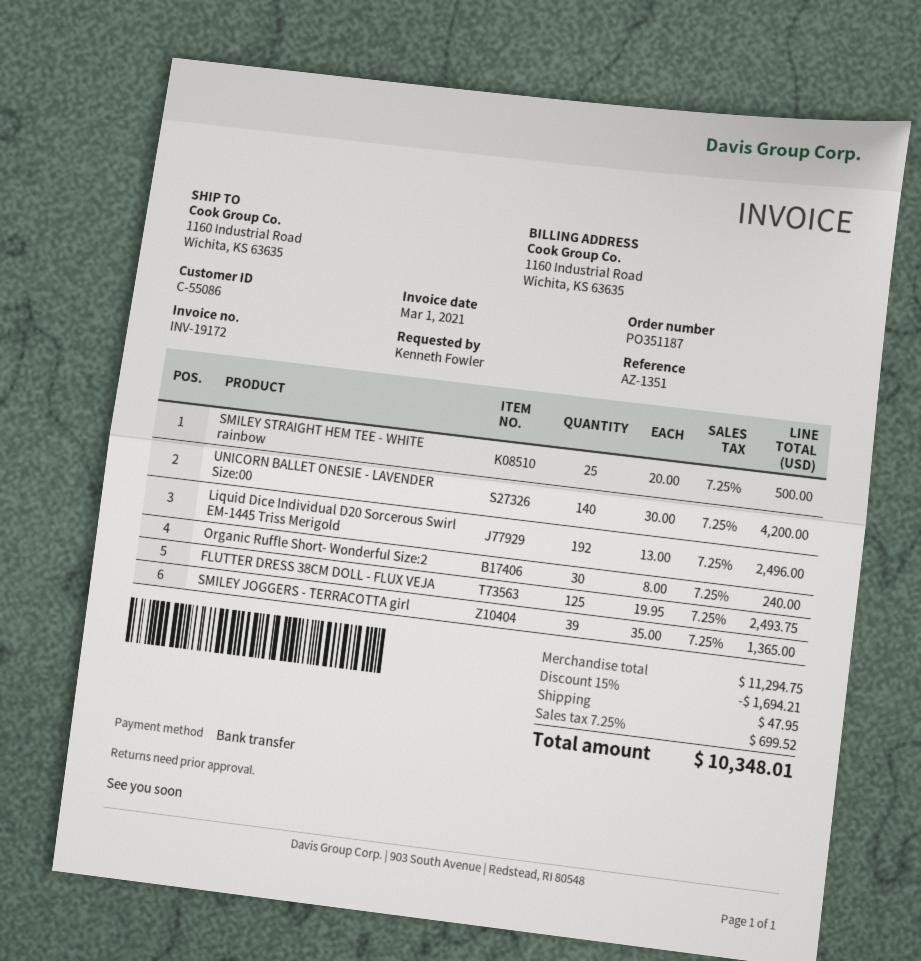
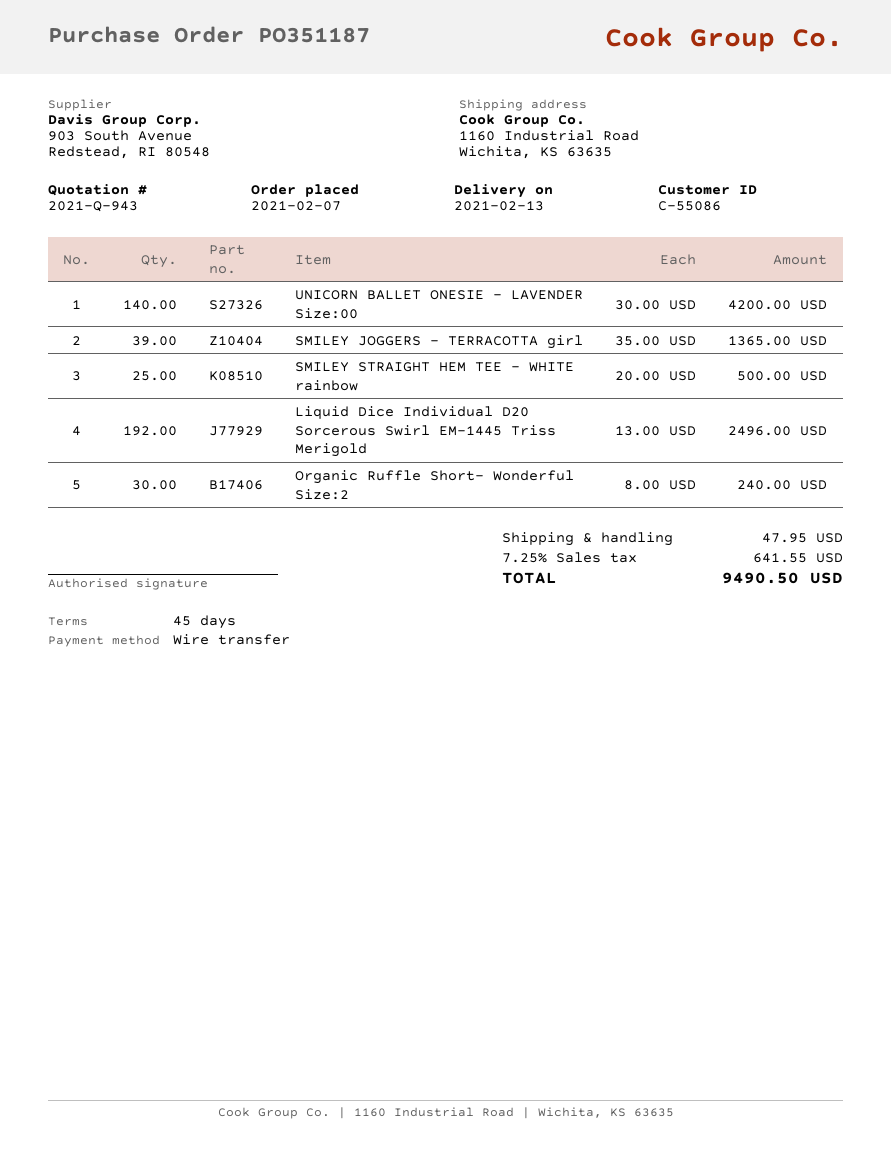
FLUTTER DRESS 38CM DOLL - FLUX VEJA: 125 x 19.95 = 2493.75 -> none
discount: 15% = 1694.21 -> none
tax: 7.25% = 699.52 -> 7.25% = 641.55
total: 10348.01 -> 9490.50

